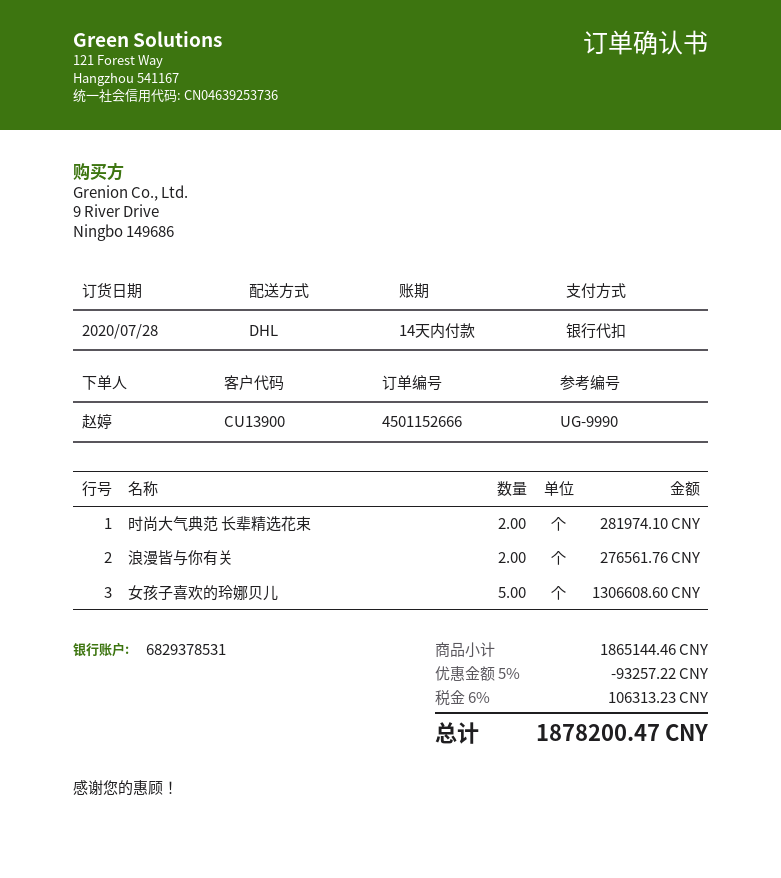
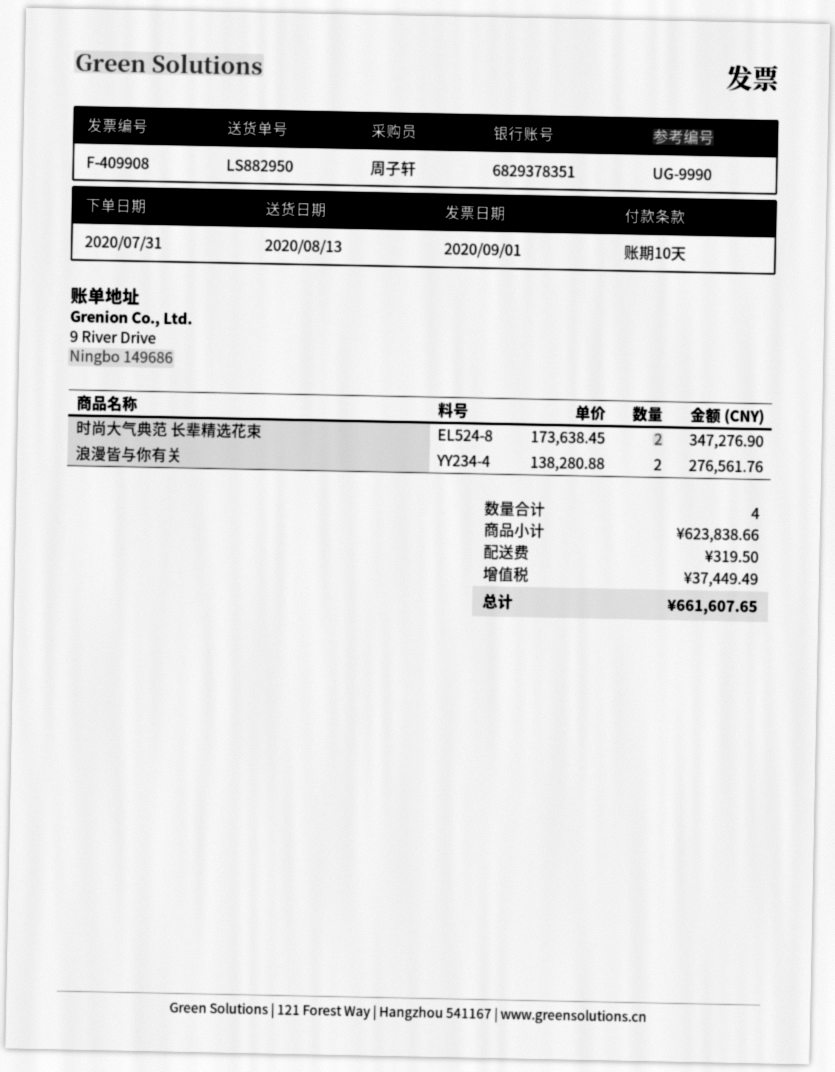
order date: 2020-07-28 -> 2020-07-31
payment terms: 14 days -> 10 days
ordered by: 赵婷 -> 周子轩
bank account: 6829378531 -> 6829378351
时尚大气典范 长辈精选花束: 2 for 281974.10 -> 2 for 347276.90
女孩子喜欢的玲娜贝儿: 5 for 1306608.60 -> none
subtotal: 1865144.46 -> 623838.66
discount: 5% = 93257.22 -> none
shipping: none -> 319.50
tax: 106313.23 -> 37449.49
total: 1878200.47 -> 661607.65

